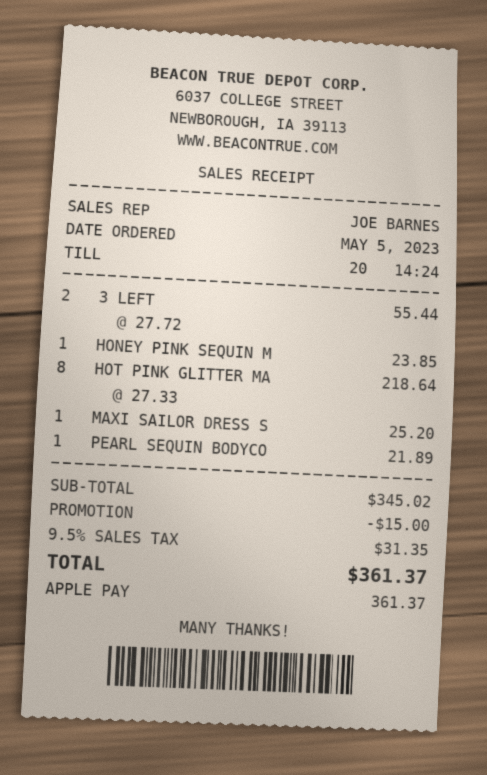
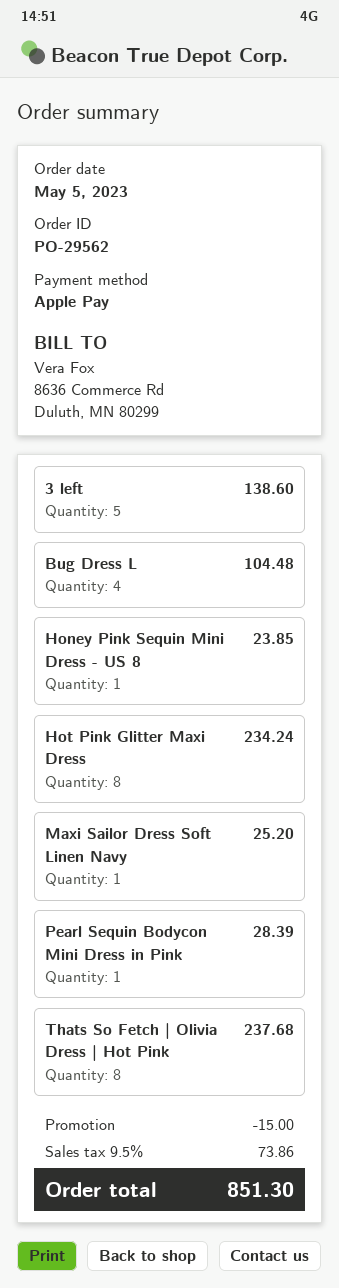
3 LEFT: 2 for 55.44 -> 5 for 138.60
HOT PINK GLITTER MA: 8 for 218.64 -> 8 for 234.24
PEARL SEQUIN BODYCO: 1 for 21.89 -> 1 for 28.39
Bug Dress L: none -> 4 for 104.48
Thats So Fetch | Olivia Dress | Hot Pink: none -> 8 for 237.68
tax: 9.5% = 31.35 -> 9.5% = 73.86
total: 361.37 -> 851.30

